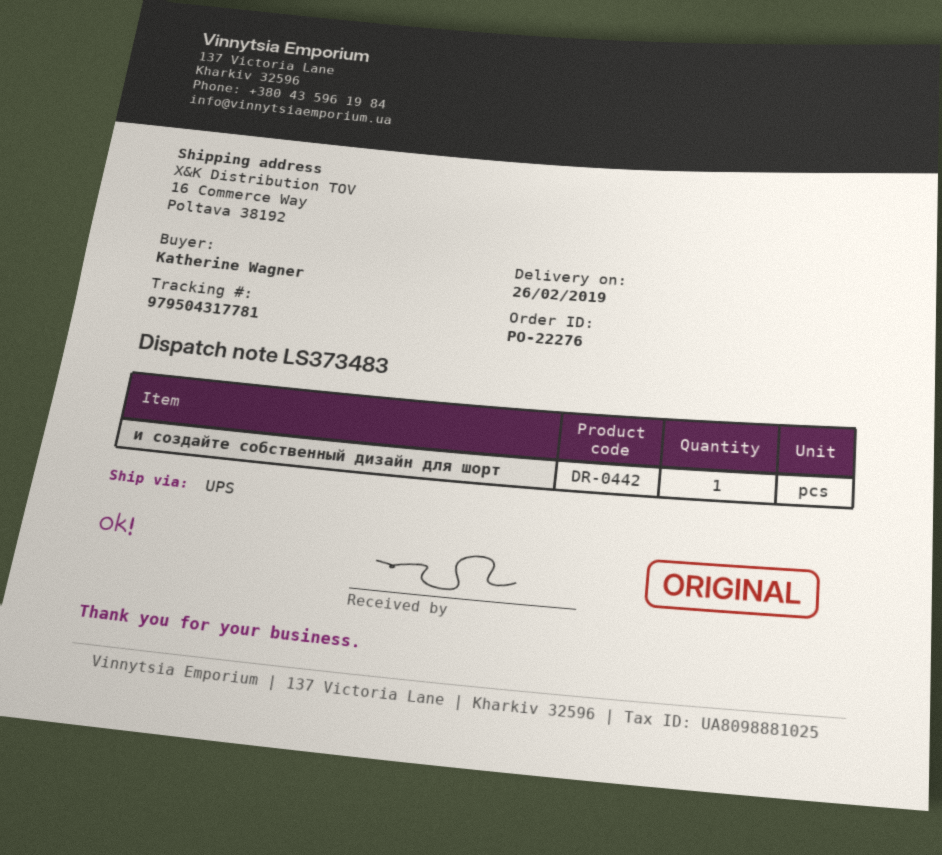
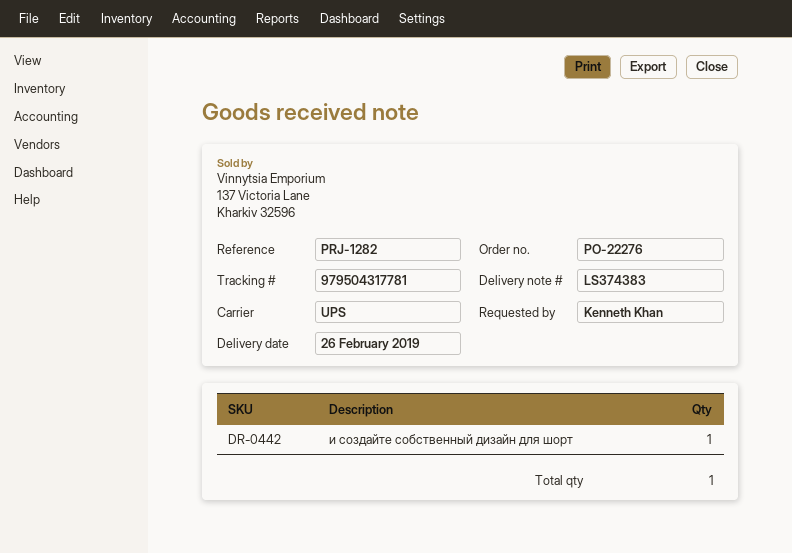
delivery note number: LS373483 -> LS374383
ordered by: Katherine Wagner -> Kenneth Khan

